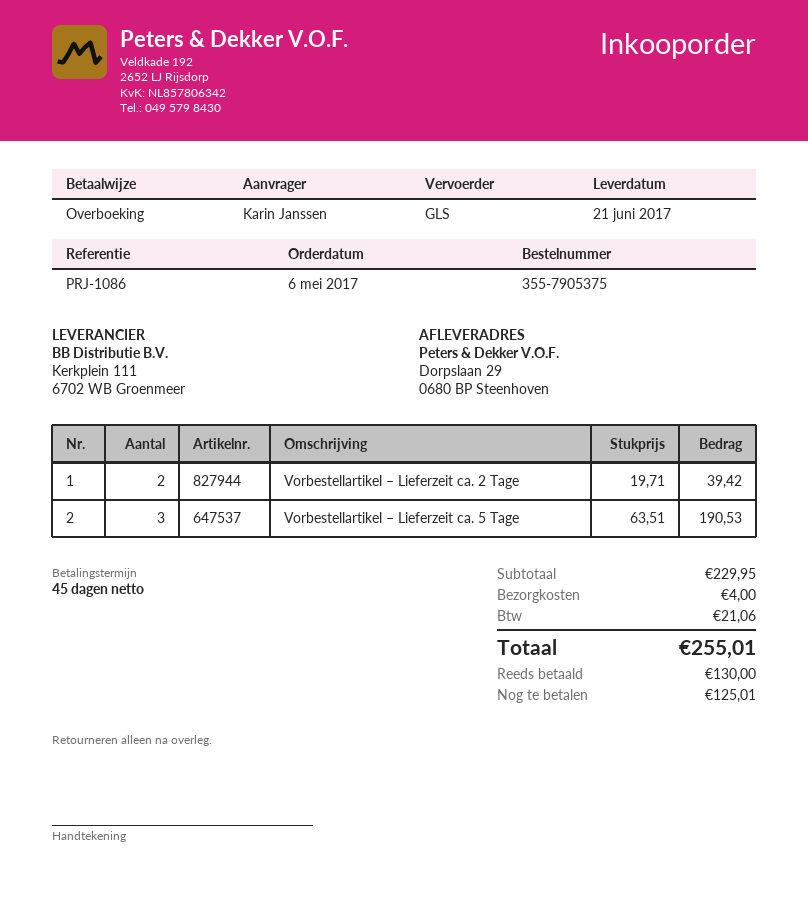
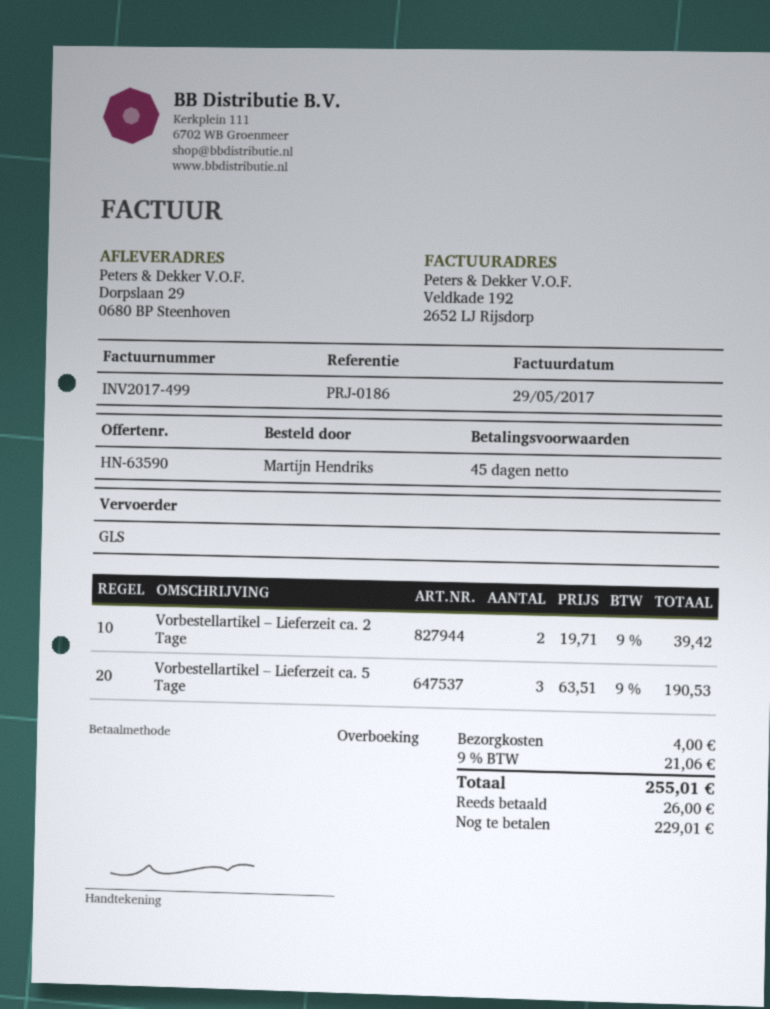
reference: PRJ-1086 -> PRJ-0186
ordered by: Karin Janssen -> Martijn Hendriks
deposit: 130.00 -> 26.00
balance: 125.01 -> 229.01

